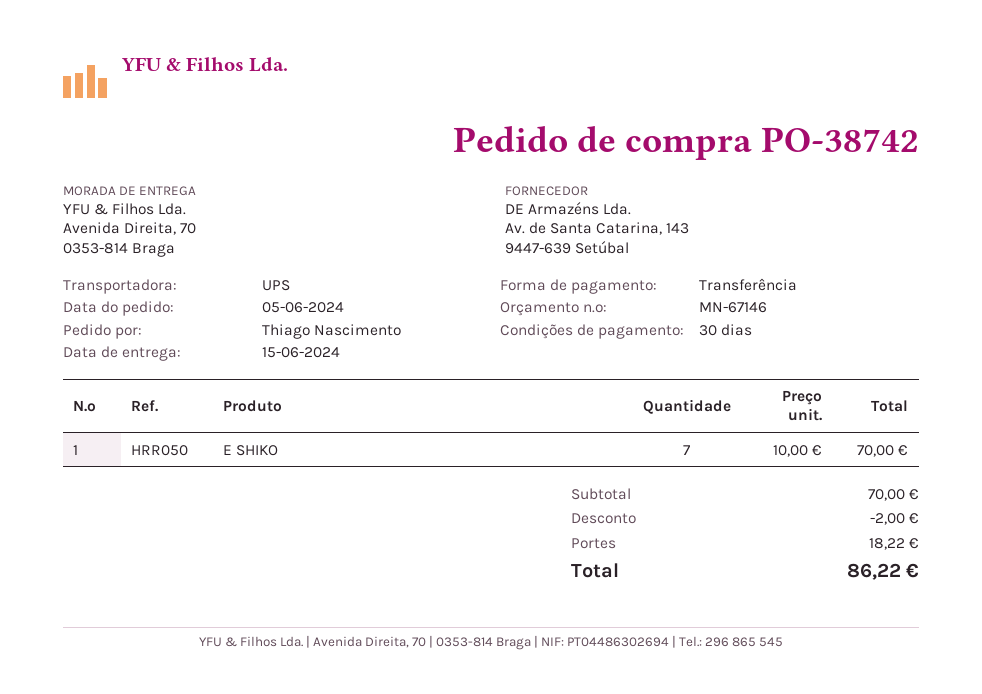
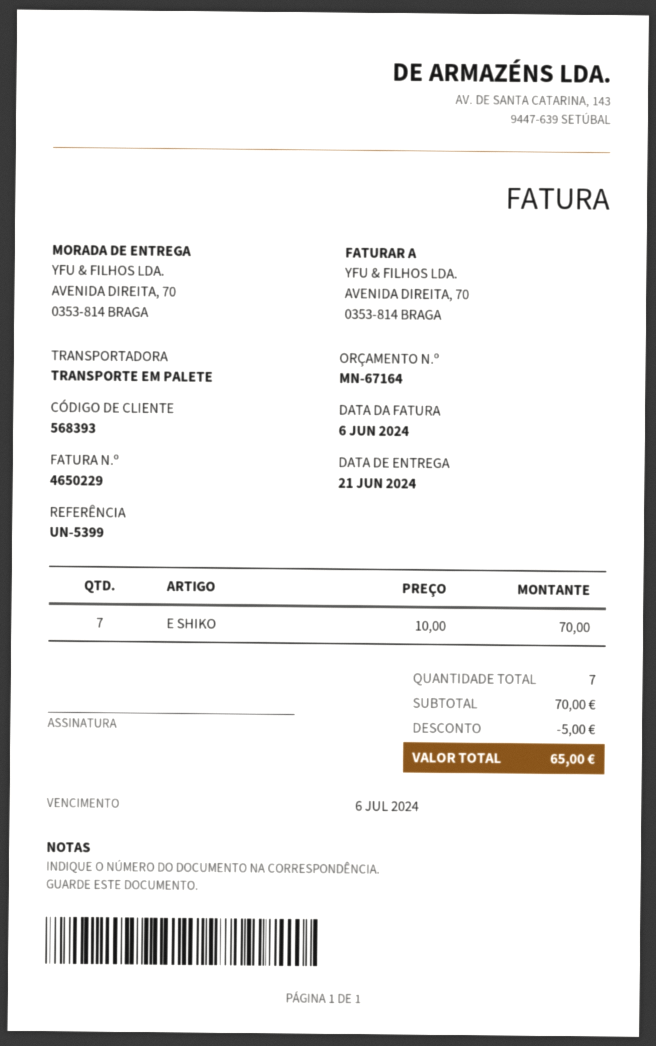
quote number: MN-67146 -> MN-67164
delivery date: 2024-06-15 -> 2024-06-21
shipping method: UPS -> pallet freight
discount: 2.00 -> 5.00
shipping: 18.22 -> none
total: 86.22 -> 65.00

